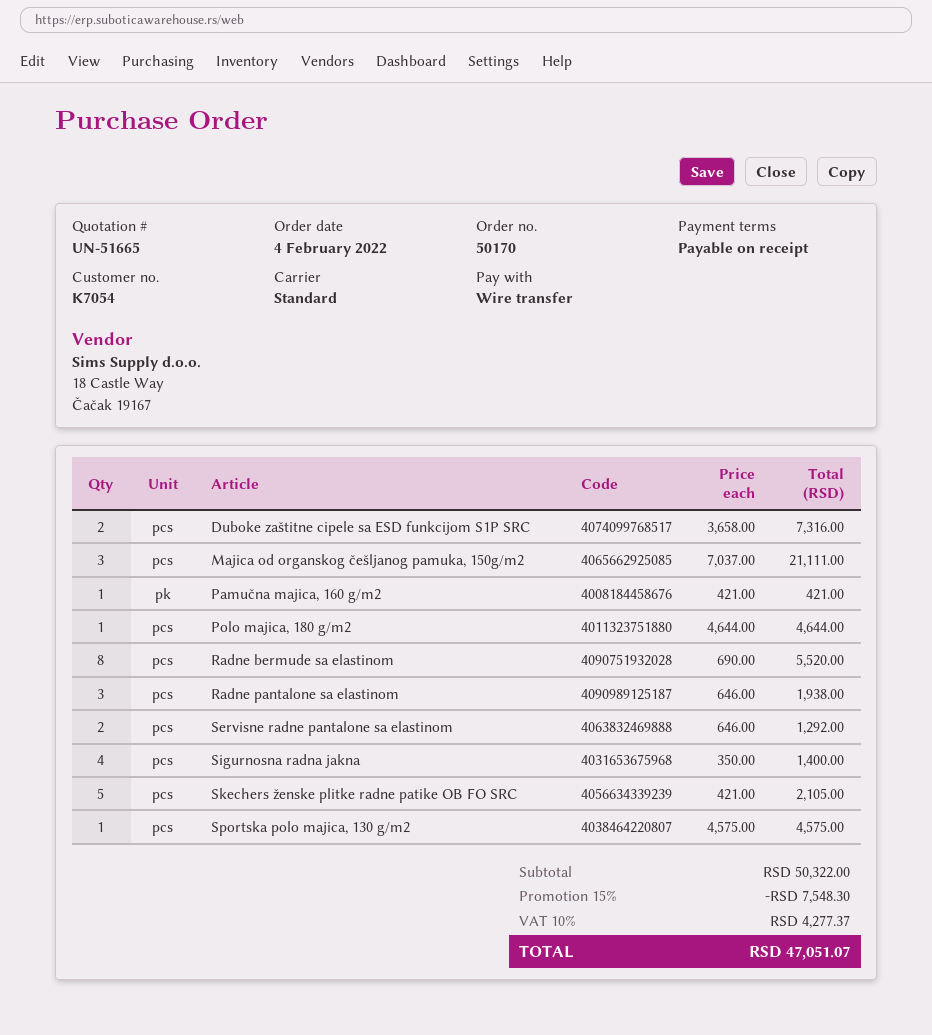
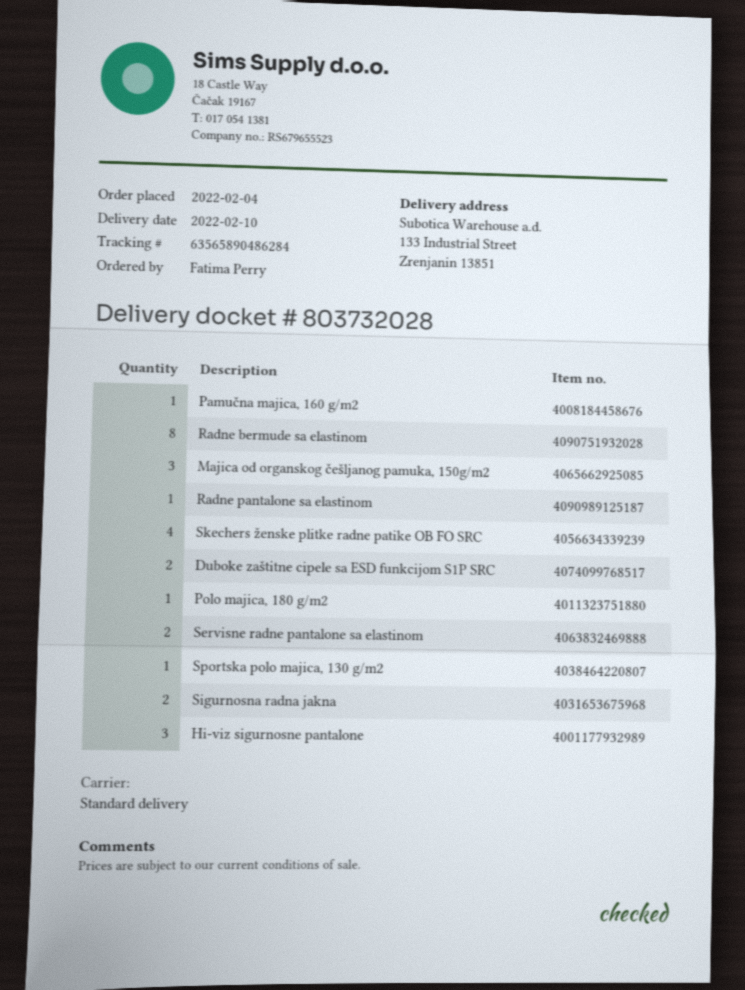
Radne pantalone sa elastinom: 3 -> 1
Sigurnosna radna jakna: 4 -> 2
Skechers ženske plitke radne patike OB FO SRC: 5 -> 4
Hi-viz sigurnosne pantalone: none -> 3

